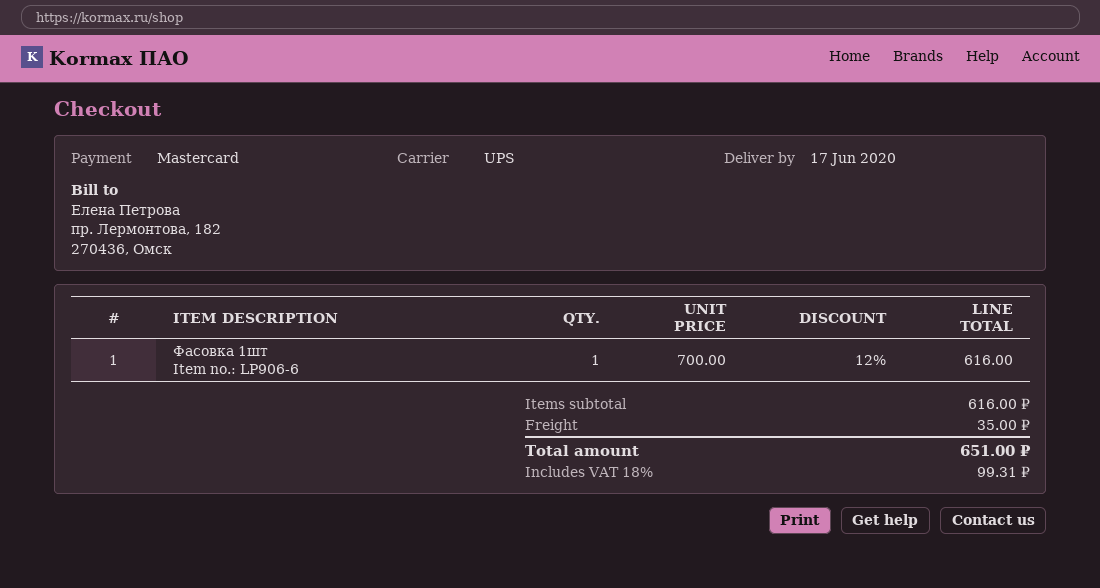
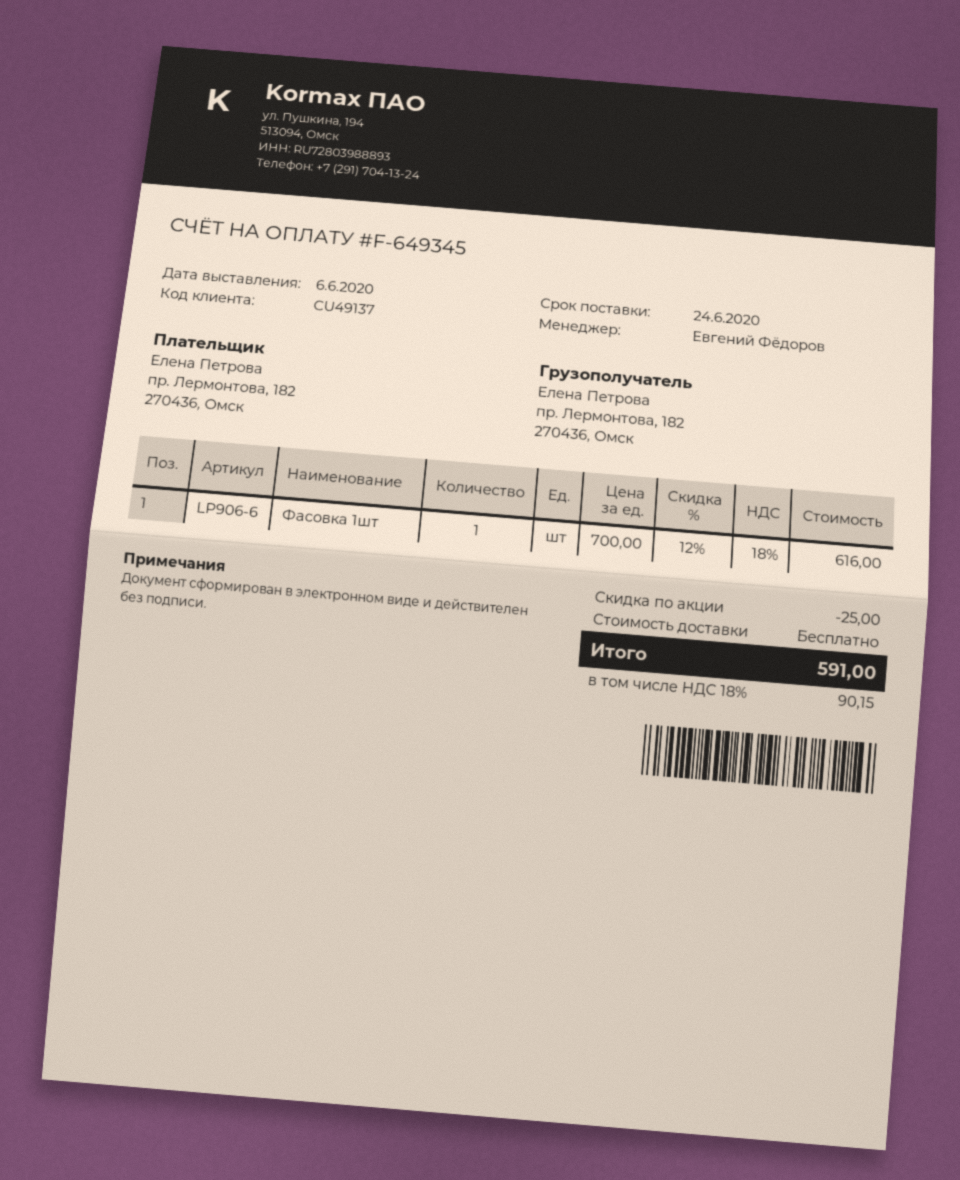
delivery date: 2020-06-17 -> 2020-06-24
discount: none -> 25.00
shipping: 35.00 -> 0.00
tax: 18% = 99.31 -> 18% = 90.15
total: 651.00 -> 591.00

